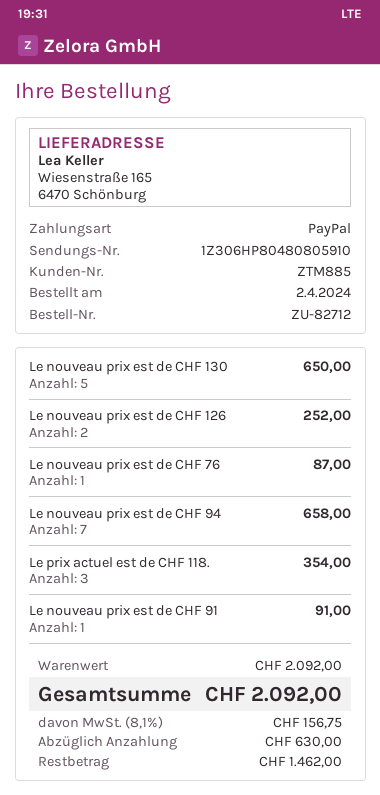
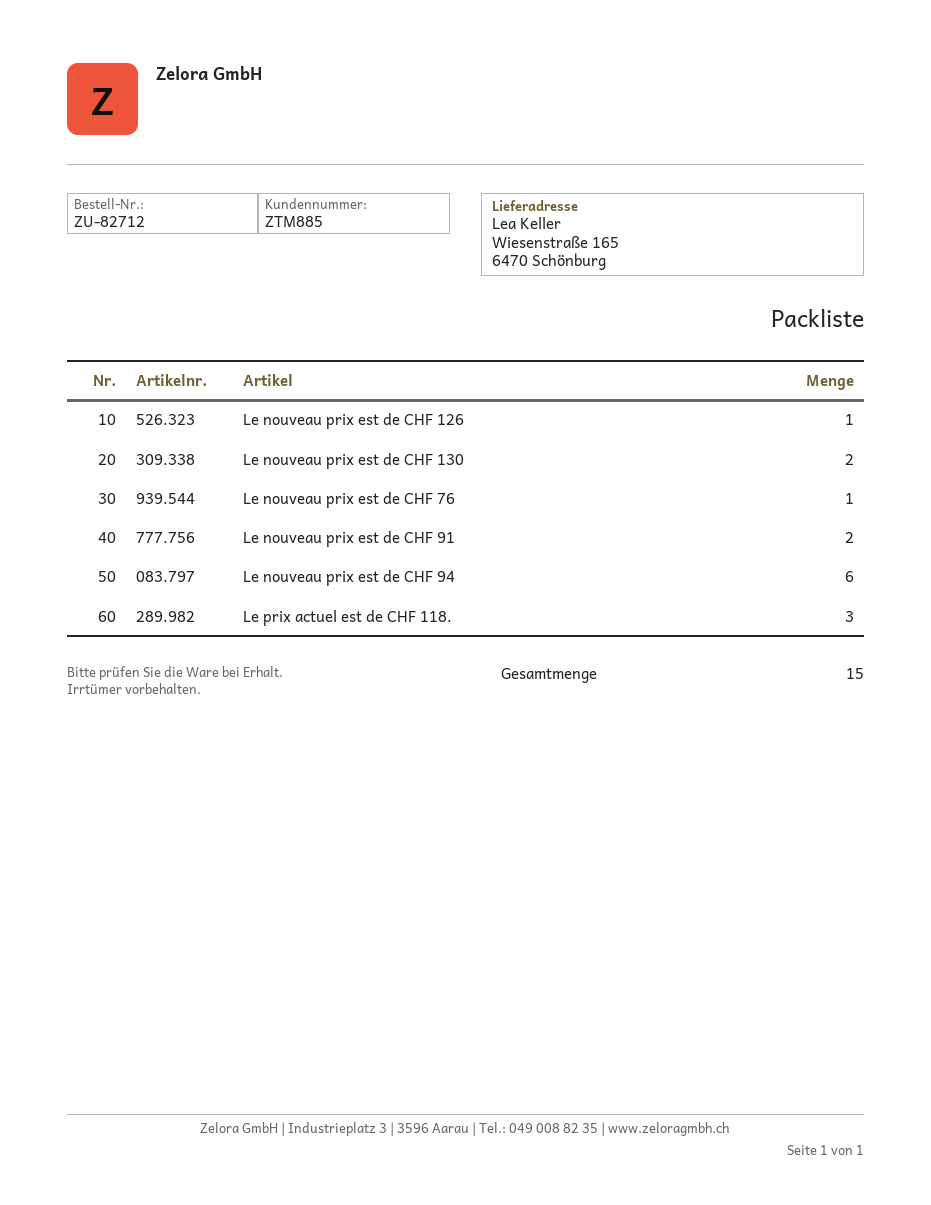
Le nouveau prix est de CHF 130: 5 -> 2
Le nouveau prix est de CHF 126: 2 -> 1
Le nouveau prix est de CHF 94: 7 -> 6
Le nouveau prix est de CHF 91: 1 -> 2

